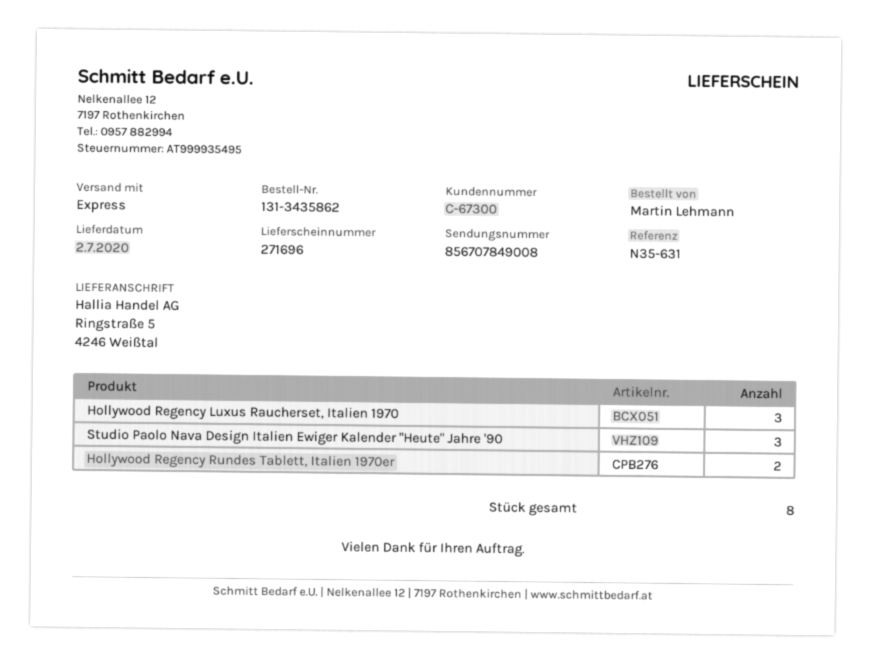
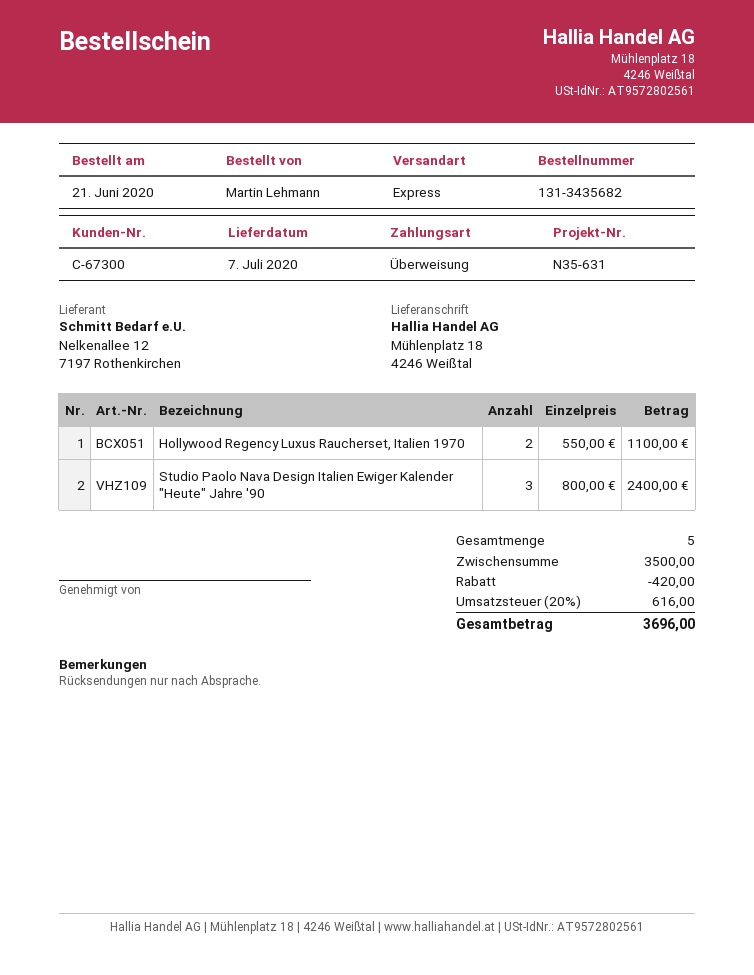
order number: 131-3435862 -> 131-3435682
delivery date: 2020-07-02 -> 2020-07-07
ship to: Ringstraße 5, 4246 Weißtal -> Mühlenplatz 18, 4246 Weißtal
Hollywood Regency Luxus Raucherset, Italien 1970: 3 -> 2
Hollywood Regency Rundes Tablett, Italien 1970er: 2 -> none
total quantity: 8 -> 5

